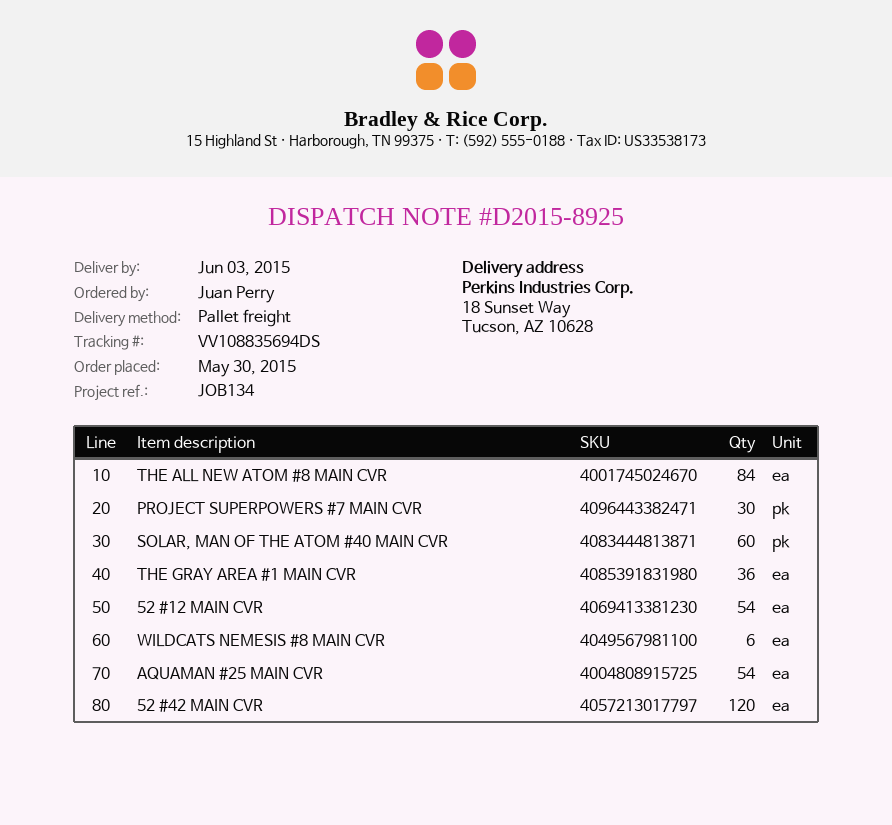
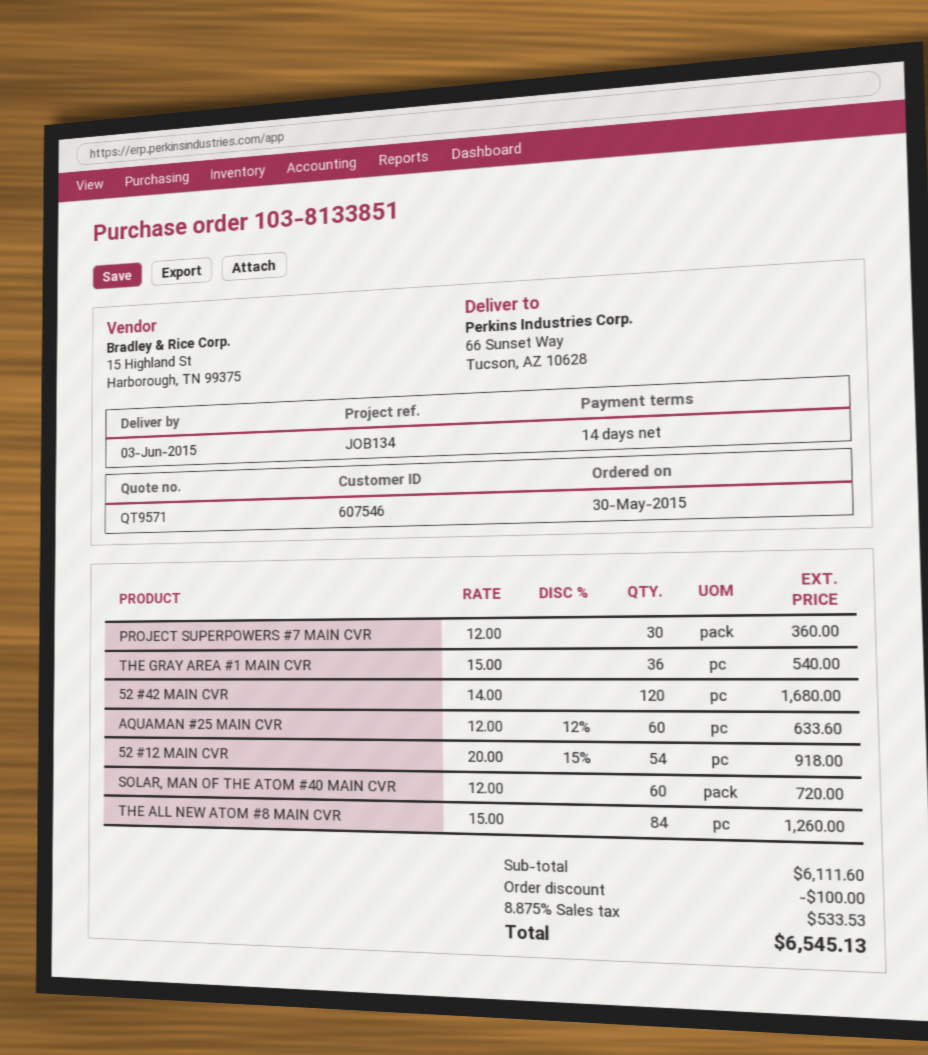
ship to: 18 Sunset Way, Tucson, AZ 10628 -> 66 Sunset Way, Tucson, AZ 10628
WILDCATS NEMESIS #8 MAIN CVR: 6 -> none
AQUAMAN #25 MAIN CVR: 54 -> 60

